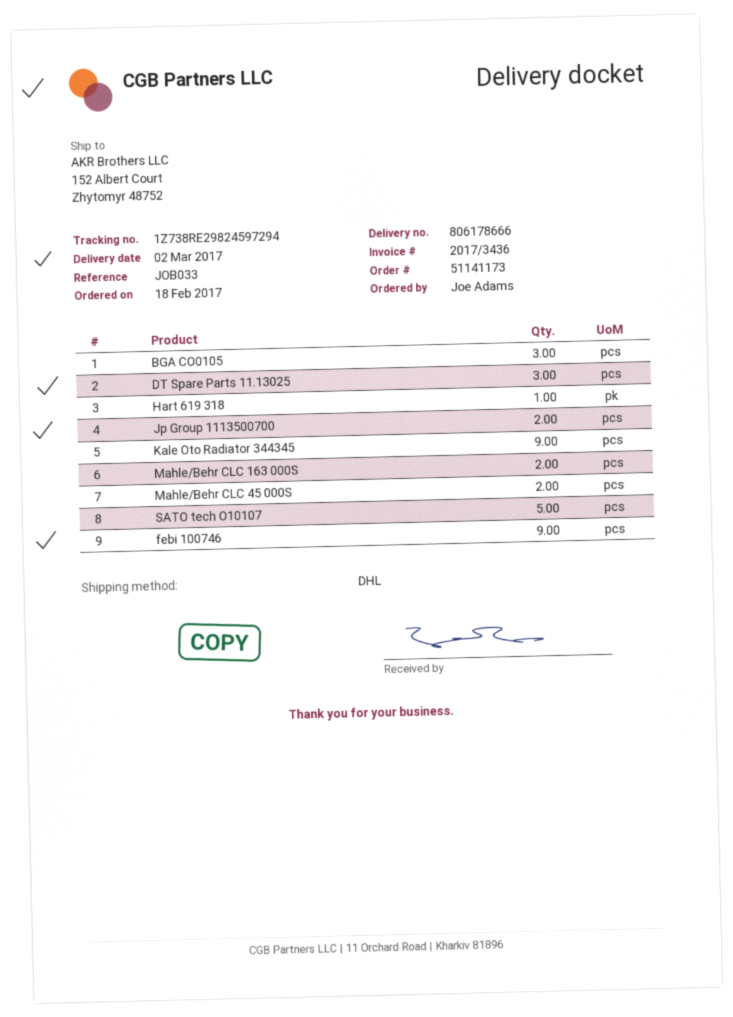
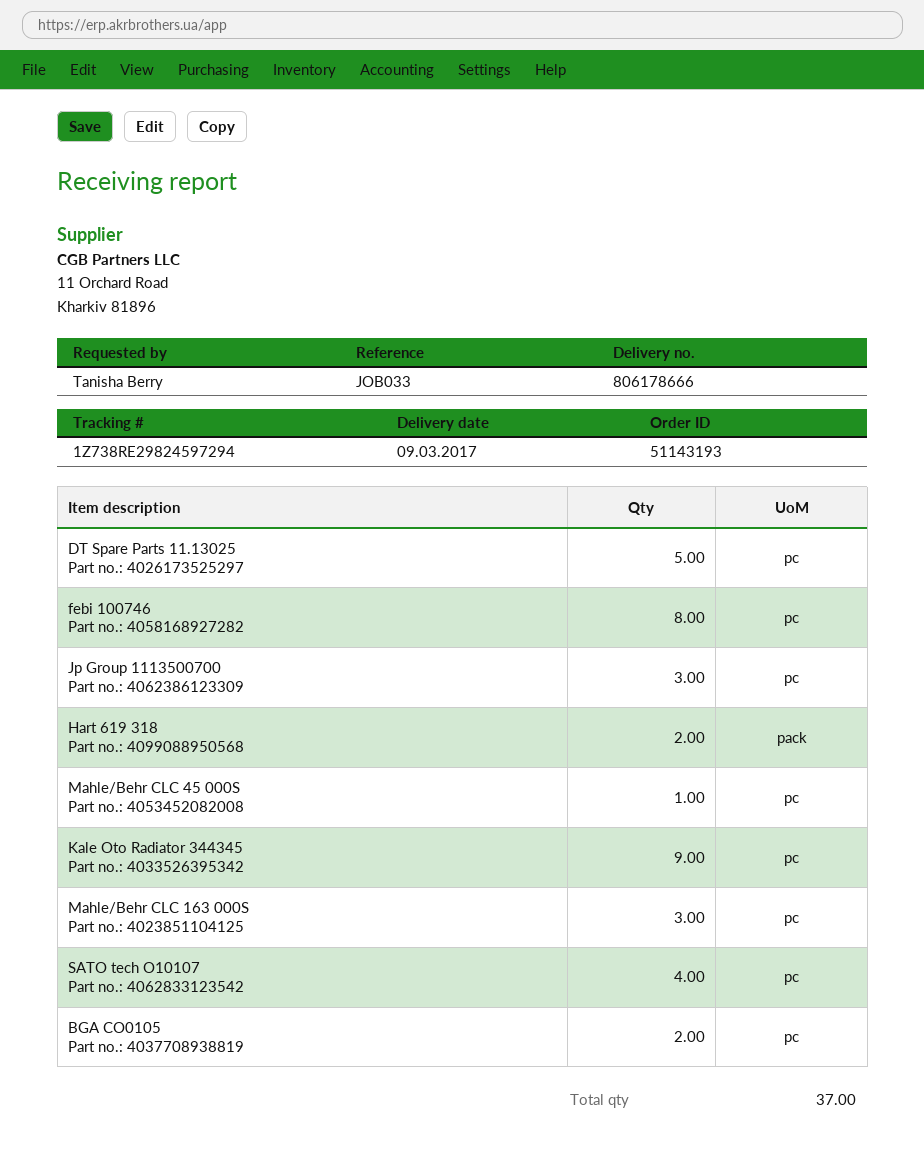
order number: 51141173 -> 51143193
delivery date: 2017-03-02 -> 2017-03-09
ordered by: Joe Adams -> Tanisha Berry
BGA CO0105: 3 -> 2
DT Spare Parts 11.13025: 3 -> 5
Hart 619 318: 1 -> 2
Jp Group 1113500700: 2 -> 3
Mahle/Behr CLC 163 000S: 2 -> 3
Mahle/Behr CLC 45 000S: 2 -> 1
SATO tech O10107: 5 -> 4
febi 100746: 9 -> 8

